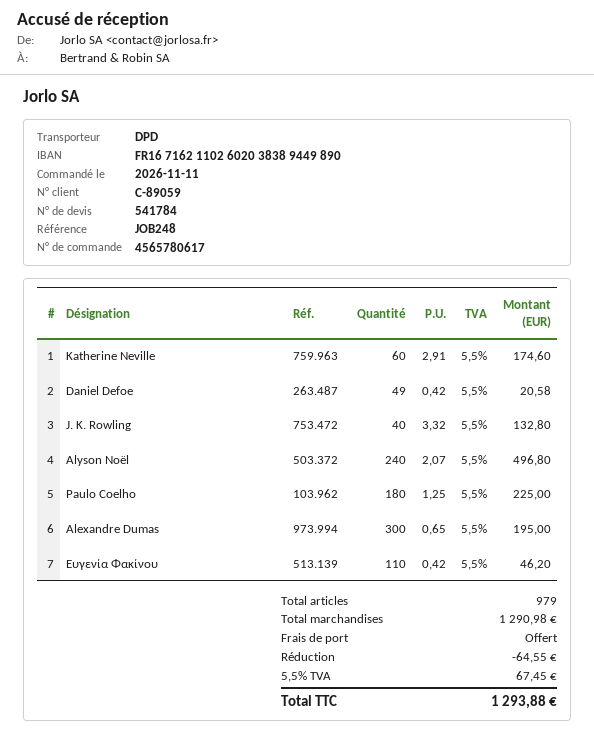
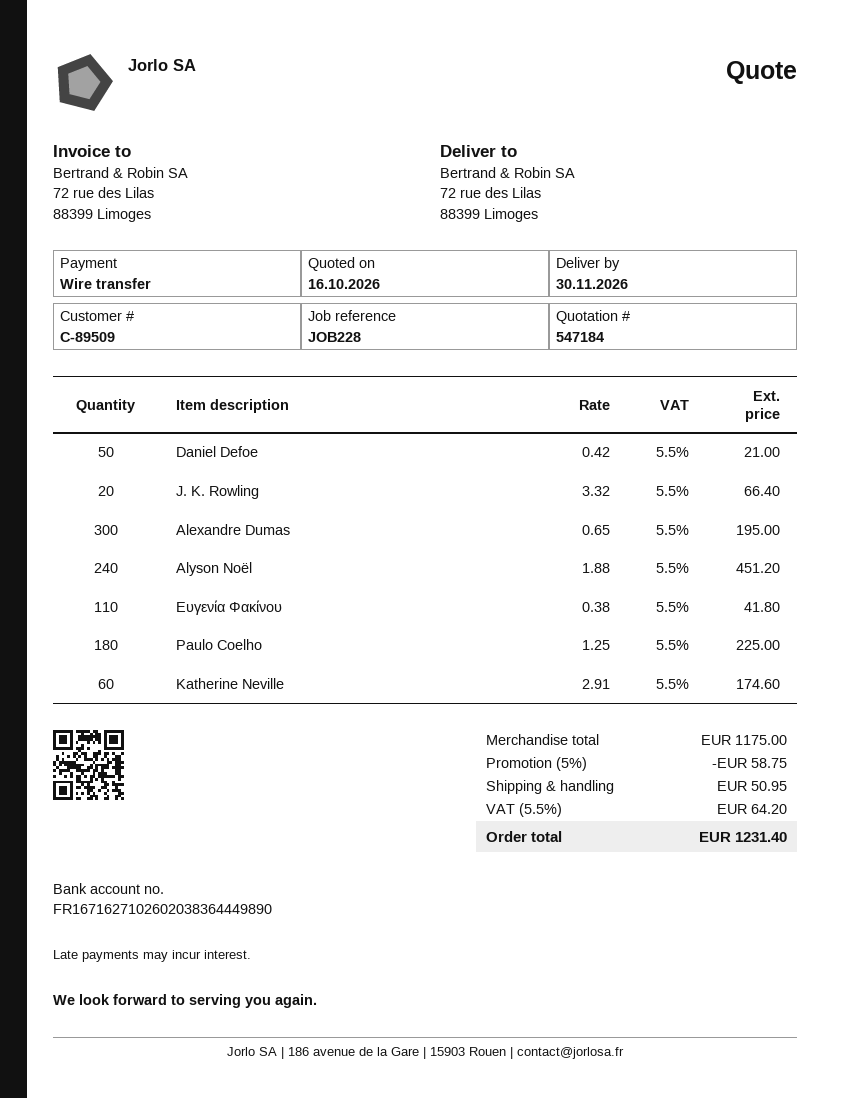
quote number: 541784 -> 547184
customer number: C-89059 -> C-89509
reference: JOB248 -> JOB228
bank account: FR1671621102602038389449890 -> FR1671627102602038364449890
Daniel Defoe: 49 x 0.42 = 20.58 -> 50 x 0.42 = 21.00
J. K. Rowling: 40 x 3.32 = 132.80 -> 20 x 3.32 = 66.40
Alyson Noël: 240 x 2.07 = 496.80 -> 240 x 1.88 = 451.20
Ευγενία Φακίνου: 110 x 0.42 = 46.20 -> 110 x 0.38 = 41.80
subtotal: 1290.98 -> 1175.00
discount: 64.55 -> 58.75
shipping: 0.00 -> 50.95
tax: 5.5% = 67.45 -> 5.5% = 64.20
total: 1293.88 -> 1231.40

